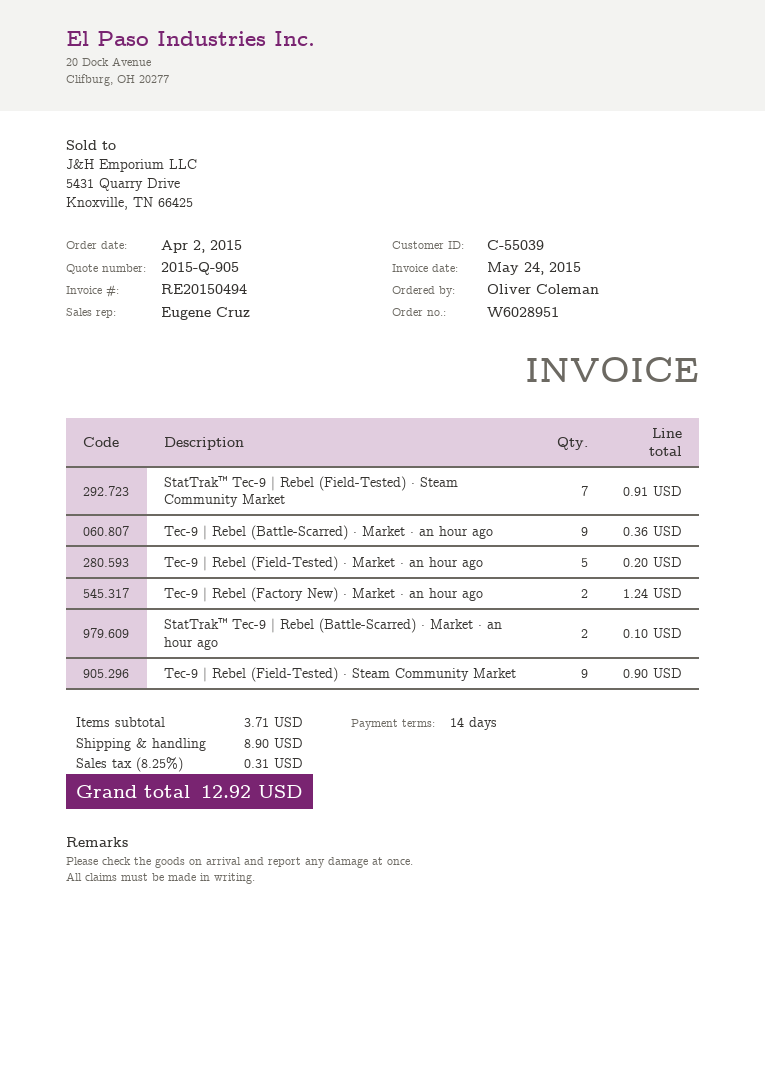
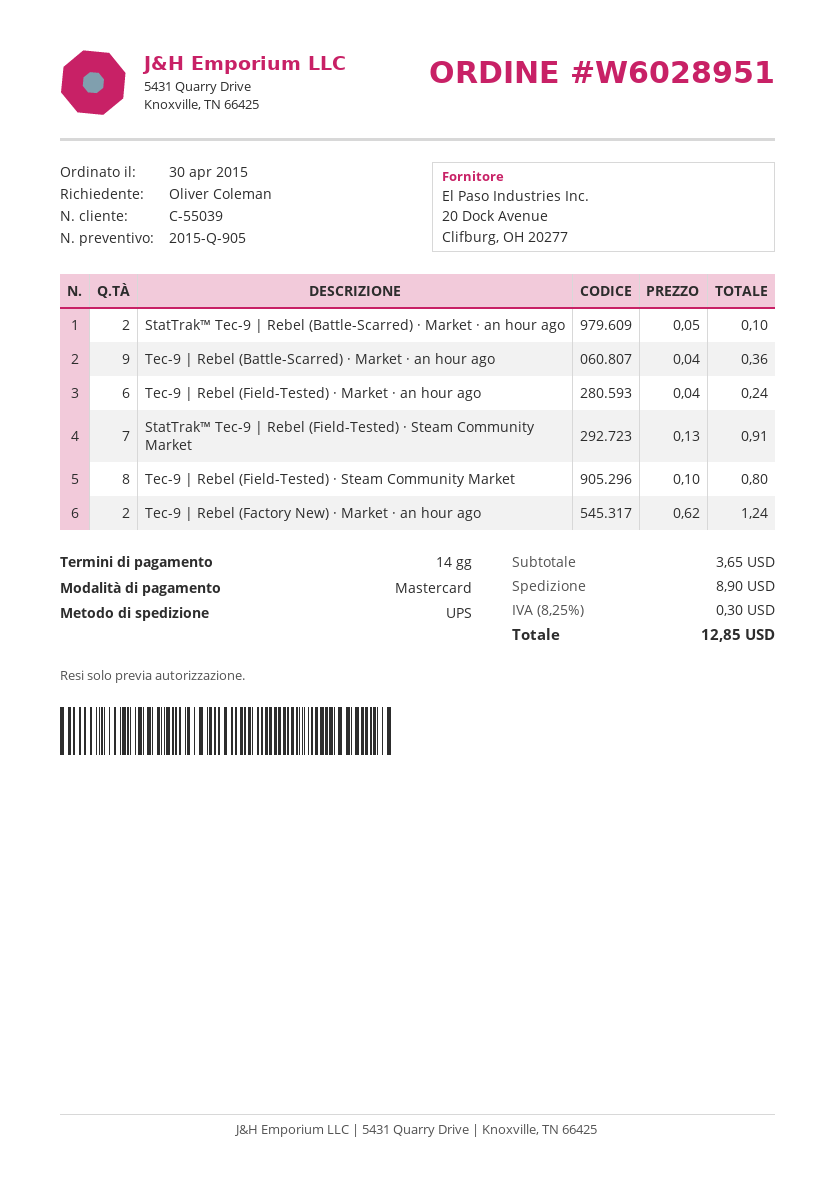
order date: 2015-04-02 -> 2015-04-30
Tec-9 | Rebel (Field-Tested) · Market · an hour ago: 5 for 0.20 -> 6 for 0.24
Tec-9 | Rebel (Field-Tested) · Steam Community Market: 9 for 0.90 -> 8 for 0.80
subtotal: 3.71 -> 3.65
tax: 8.25% = 0.31 -> 8.25% = 0.30
total: 12.92 -> 12.85

